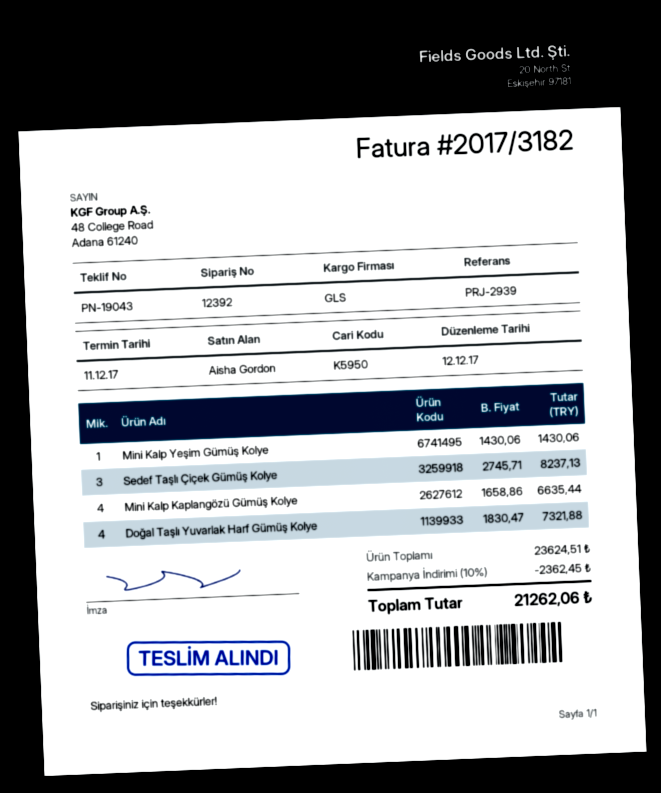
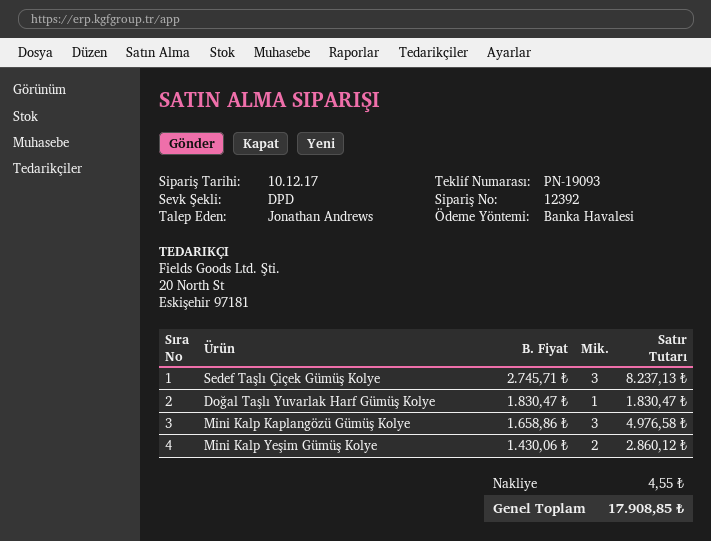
quote number: PN-19043 -> PN-19093
ordered by: Aisha Gordon -> Jonathan Andrews
shipping method: GLS -> DPD
Mini Kalp Yeşim Gümüş Kolye: 1 x 1430.06 = 1430.06 -> 2 x 1430.06 = 2860.12
Mini Kalp Kaplangözü Gümüş Kolye: 4 x 1658.86 = 6635.44 -> 3 x 1658.86 = 4976.58
Doğal Taşlı Yuvarlak Harf Gümüş Kolye: 4 x 1830.47 = 7321.88 -> 1 x 1830.47 = 1830.47
discount: 10% = 2362.45 -> none
shipping: none -> 4.55
total: 21262.06 -> 17908.85

